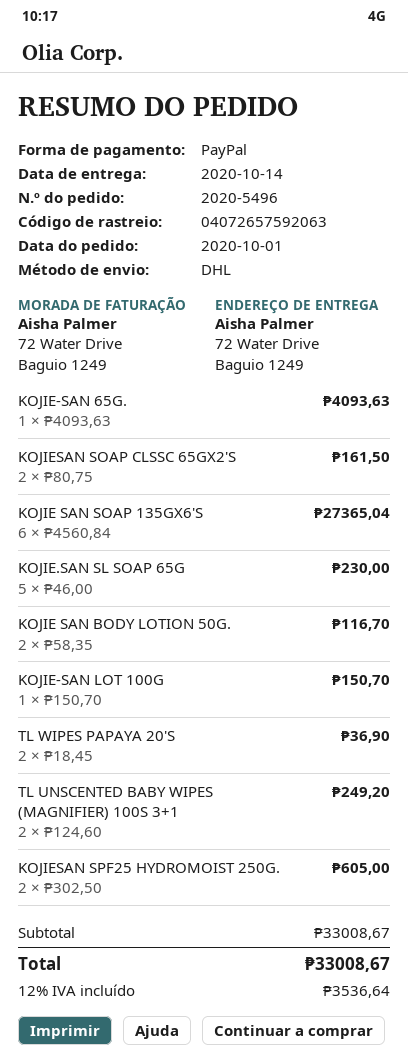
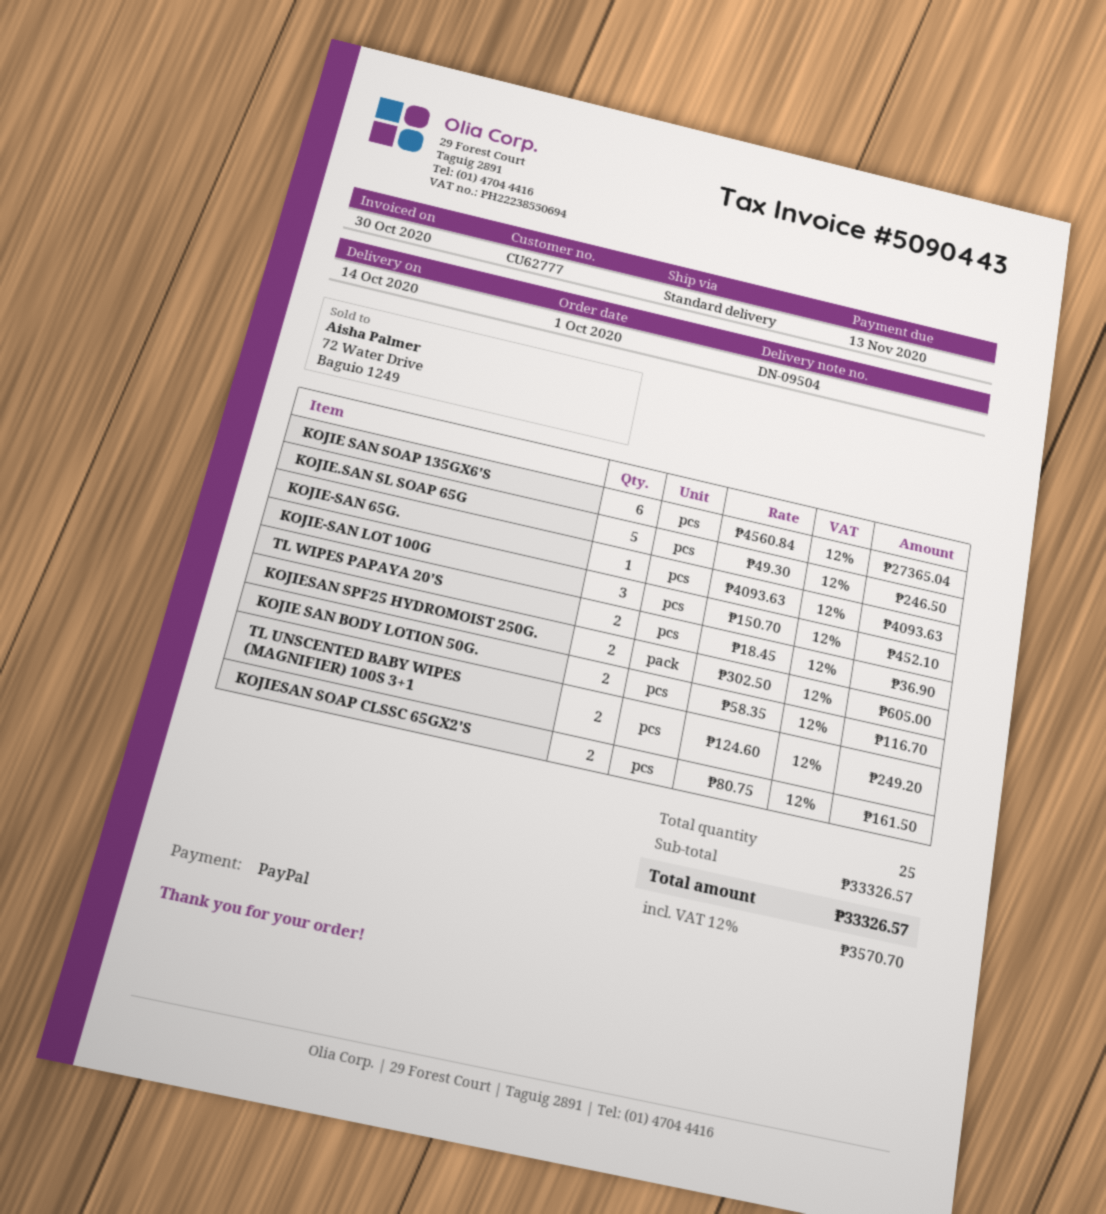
shipping method: DHL -> standard
KOJIE.SAN SL SOAP 65G: 5 x 46.00 = 230.00 -> 5 x 49.30 = 246.50
KOJIE-SAN LOT 100G: 1 x 150.70 = 150.70 -> 3 x 150.70 = 452.10
subtotal: 33008.67 -> 33326.57
tax: 12% = 3536.64 -> 12% = 3570.70
total: 33008.67 -> 33326.57

